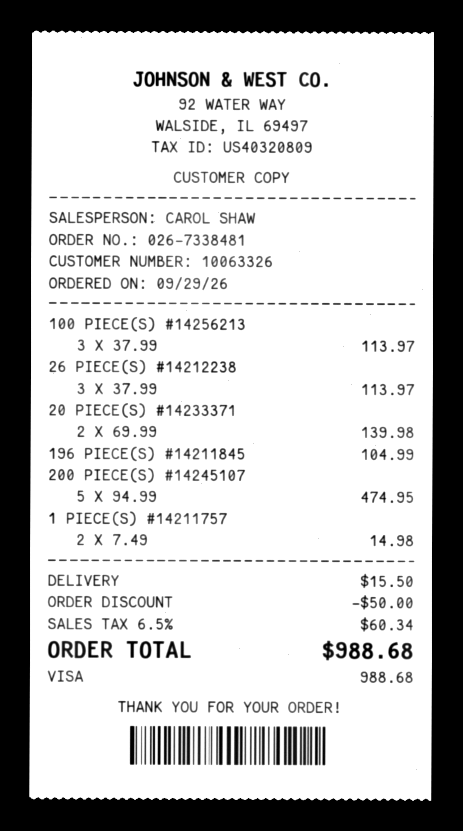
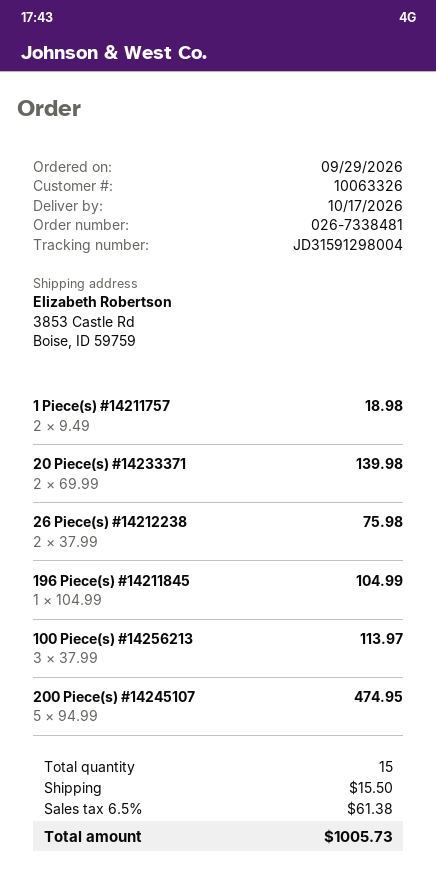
26 PIECE(S) #14212238: 3 x 37.99 = 113.97 -> 2 x 37.99 = 75.98
1 PIECE(S) #14211757: 2 x 7.49 = 14.98 -> 2 x 9.49 = 18.98
discount: 50.00 -> none
tax: 6.5% = 60.34 -> 6.5% = 61.38
total: 988.68 -> 1005.73

